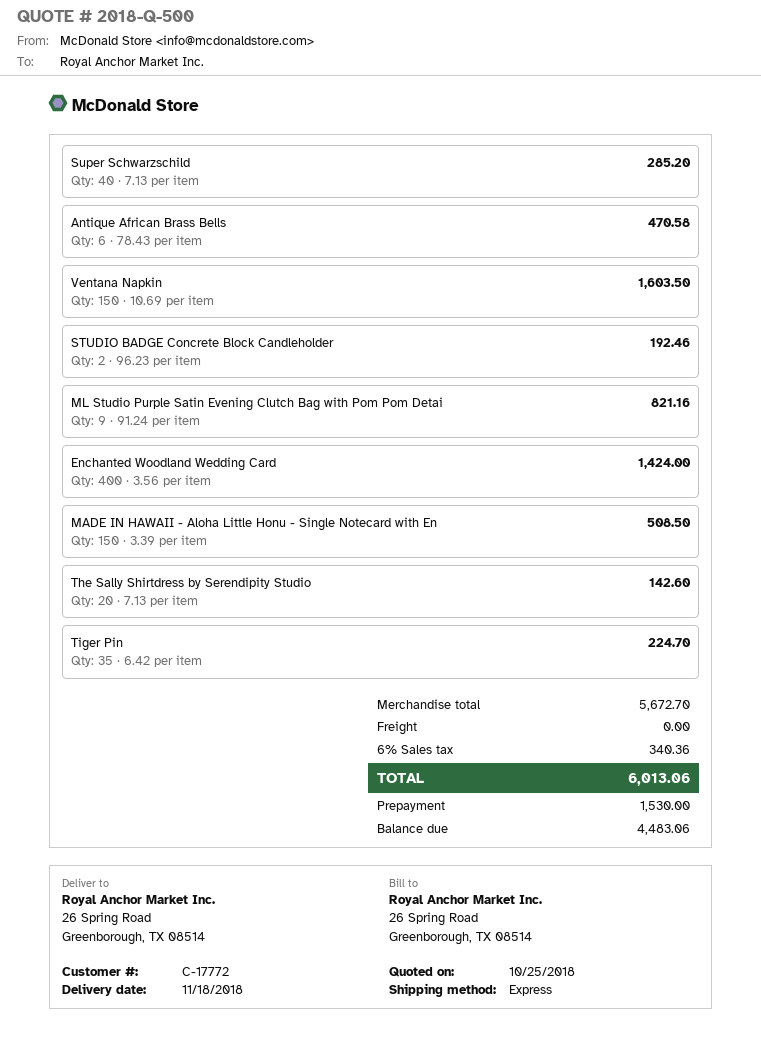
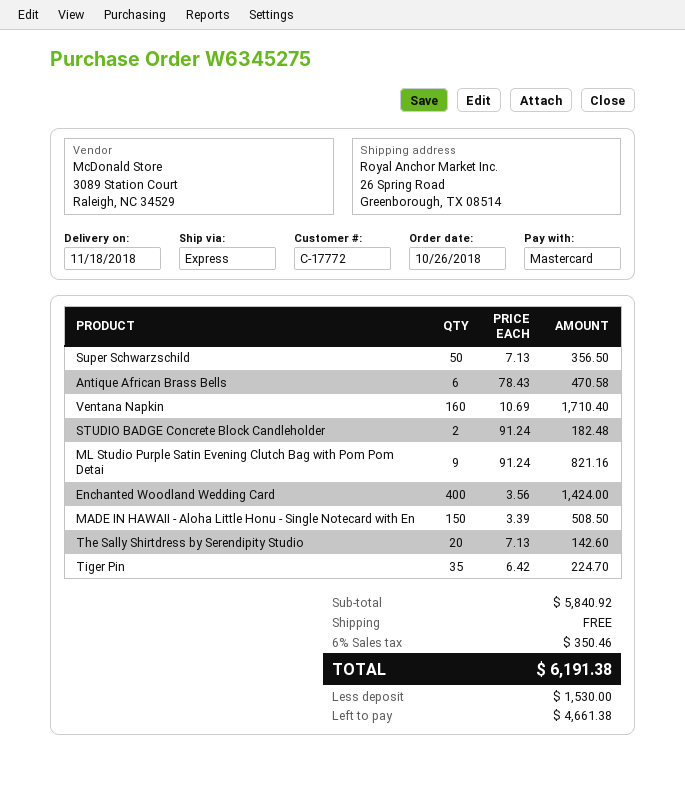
Super Schwarzschild: 40 x 7.13 = 285.20 -> 50 x 7.13 = 356.50
Ventana Napkin: 150 x 10.69 = 1603.50 -> 160 x 10.69 = 1710.40
STUDIO BADGE Concrete Block Candleholder: 2 x 96.23 = 192.46 -> 2 x 91.24 = 182.48
subtotal: 5672.70 -> 5840.92
tax: 6% = 340.36 -> 6% = 350.46
total: 6013.06 -> 6191.38
balance: 4483.06 -> 4661.38

